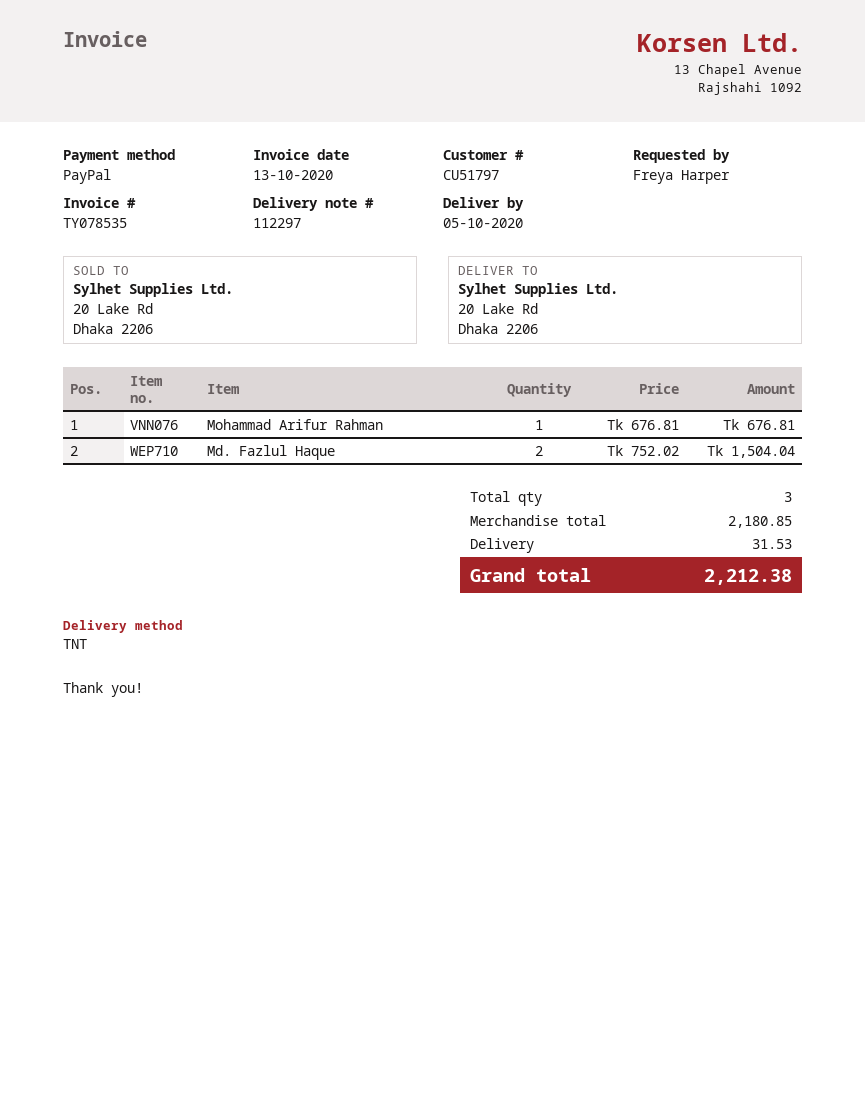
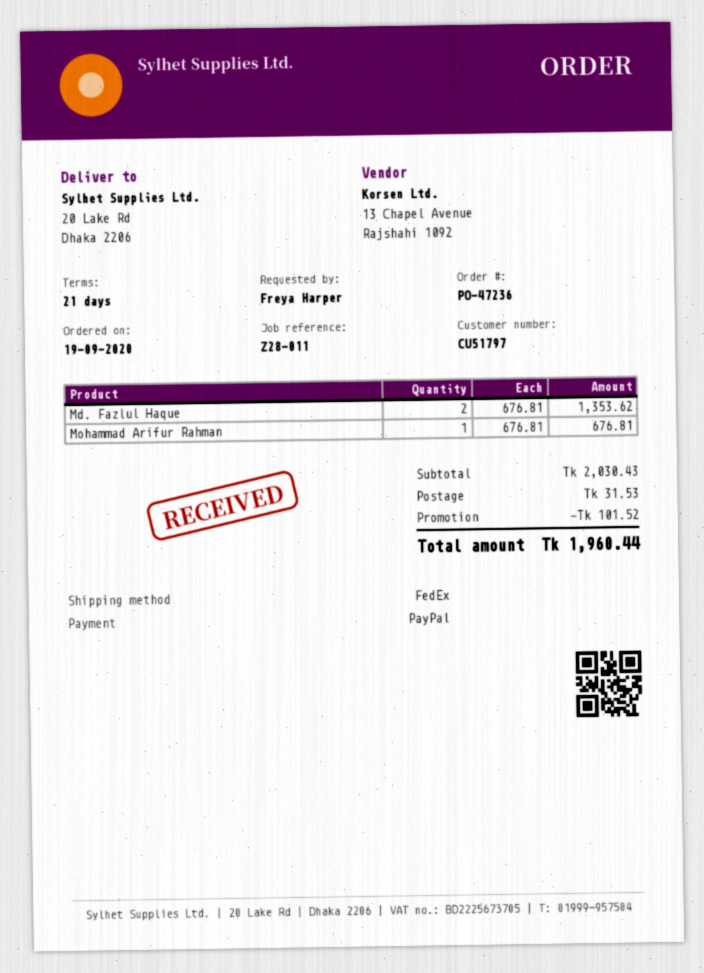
shipping method: TNT -> FedEx
Md. Fazlul Haque: 2 x 752.02 = 1504.04 -> 2 x 676.81 = 1353.62
subtotal: 2180.85 -> 2030.43
discount: none -> 101.52
total: 2212.38 -> 1960.44

